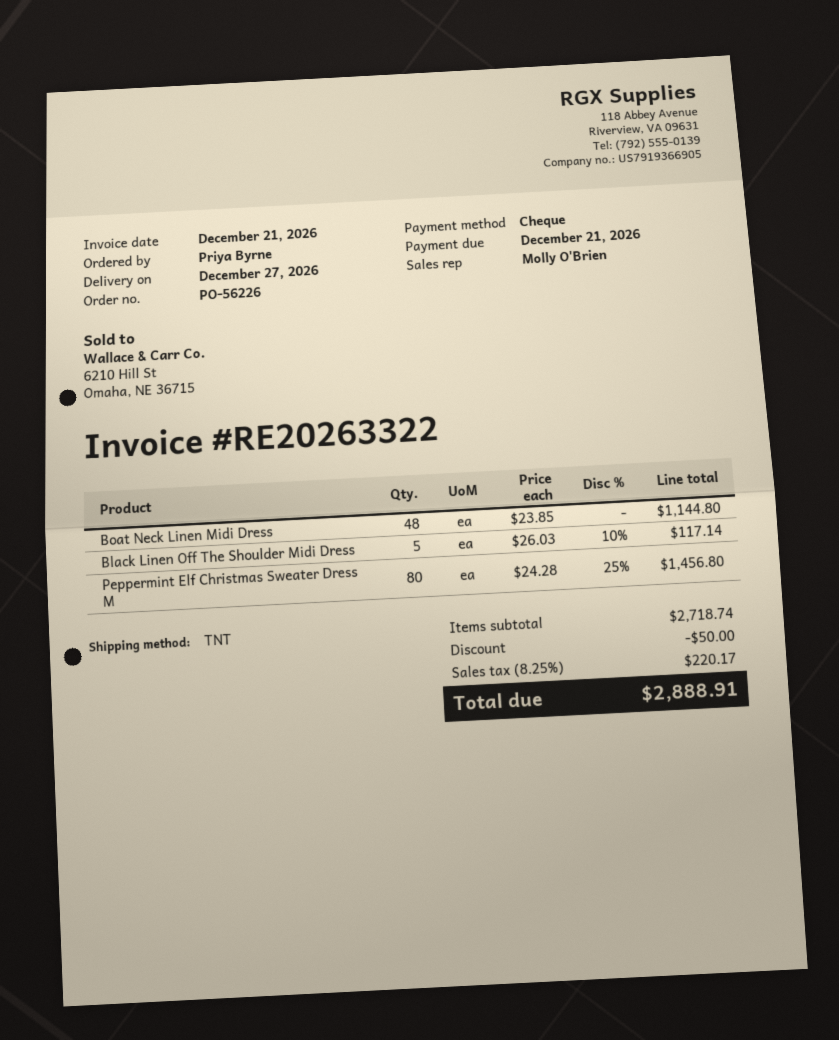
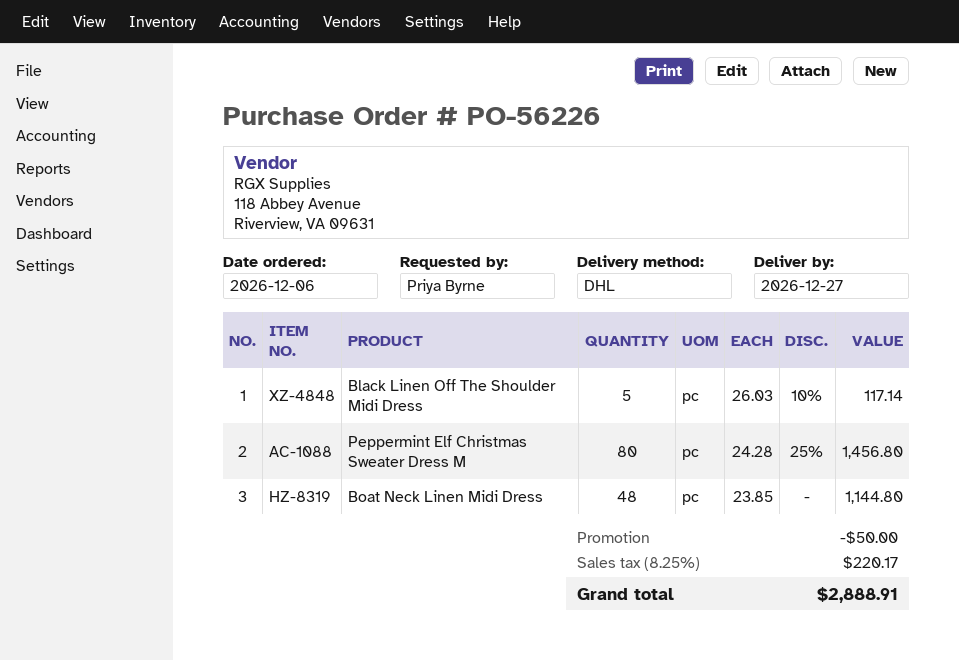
shipping method: TNT -> DHL

